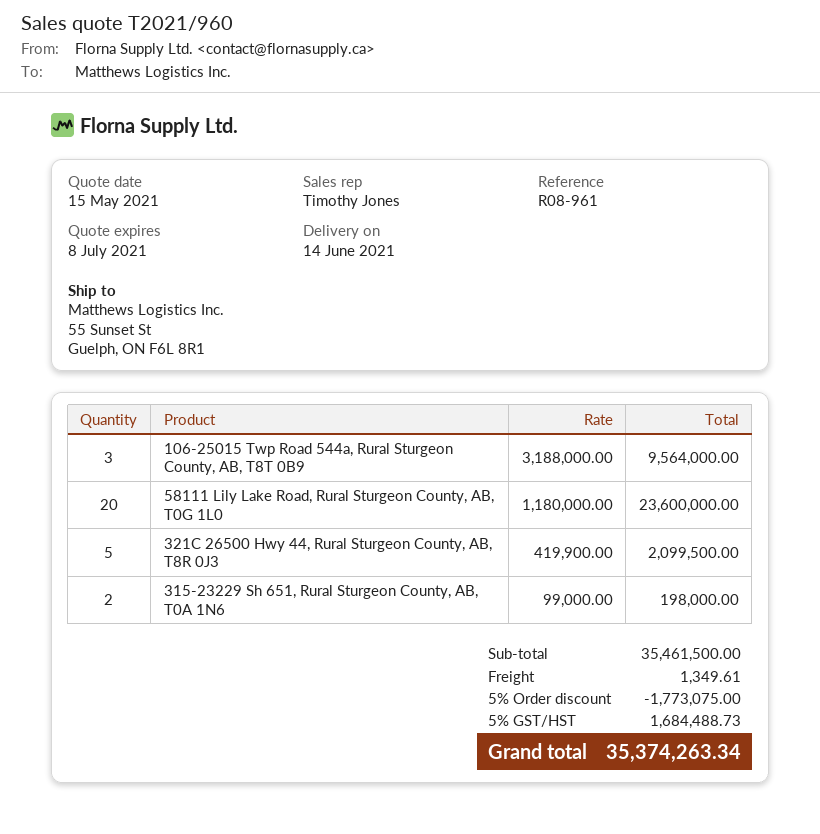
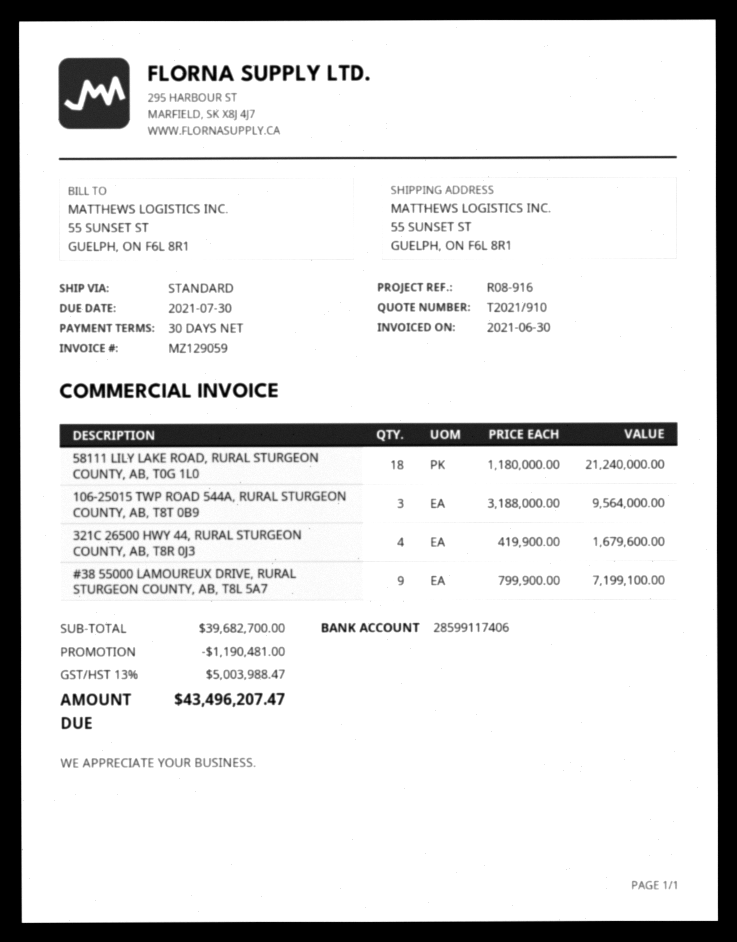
quote number: T2021/960 -> T2021/910
reference: R08-961 -> R08-916
58111 Lily Lake Road, Rural Sturgeon County, AB, T0G 1L0: 20 x 1180000.00 = 23600000.00 -> 18 x 1180000.00 = 21240000.00
321C 26500 Hwy 44, Rural Sturgeon County, AB, T8R 0J3: 5 x 419900.00 = 2099500.00 -> 4 x 419900.00 = 1679600.00
315-23229 Sh 651, Rural Sturgeon County, AB, T0A 1N6: 2 x 99000.00 = 198000.00 -> none
#38 55000 LAMOUREUX DRIVE, RURAL STURGEON COUNTY, AB, T8L 5A7: none -> 9 x 799900.00 = 7199100.00
subtotal: 35461500.00 -> 39682700.00
discount: 1773075.00 -> 1190481.00
shipping: 1349.61 -> none
tax: 5% = 1684488.73 -> 13% = 5003988.47
total: 35374263.34 -> 43496207.47

